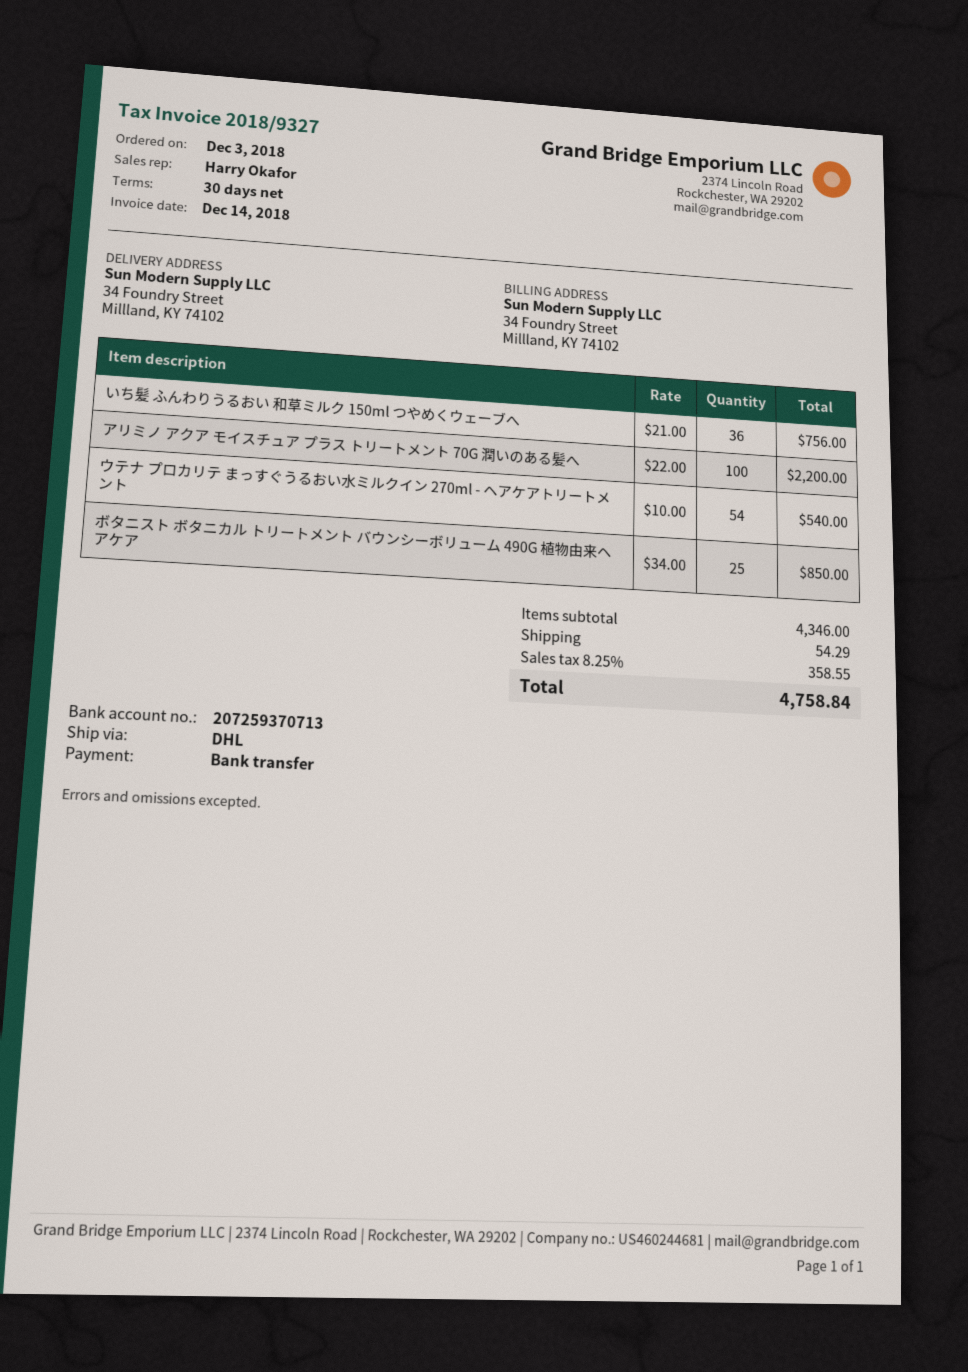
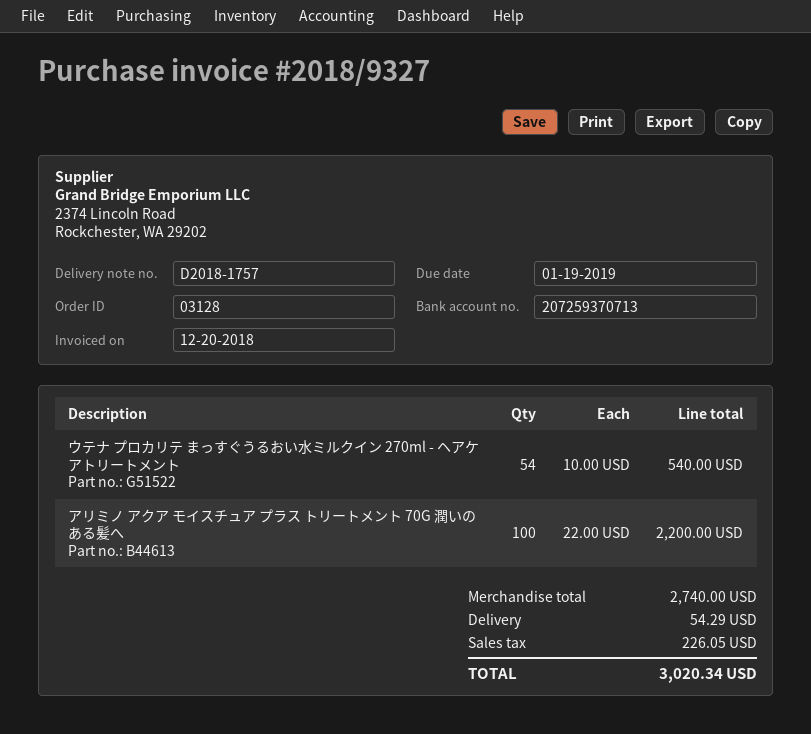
invoice date: 2018-12-14 -> 2018-12-20
いち髪 ふんわりうるおい 和草ミルク 150ml つやめくウェーブへ: 36 x 21.00 = 756.00 -> none
ボタニスト ボタニカル トリートメント バウンシーボリューム 490G 植物由来ヘアケア: 25 x 34.00 = 850.00 -> none
subtotal: 4346.00 -> 2740.00
tax: 358.55 -> 226.05
total: 4758.84 -> 3020.34

